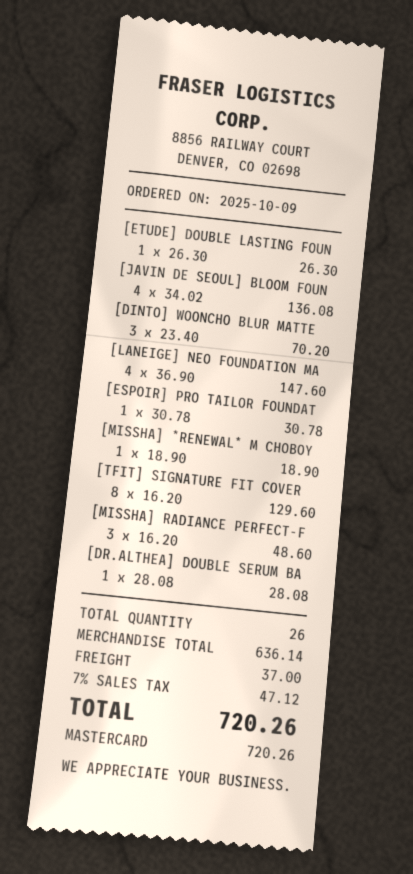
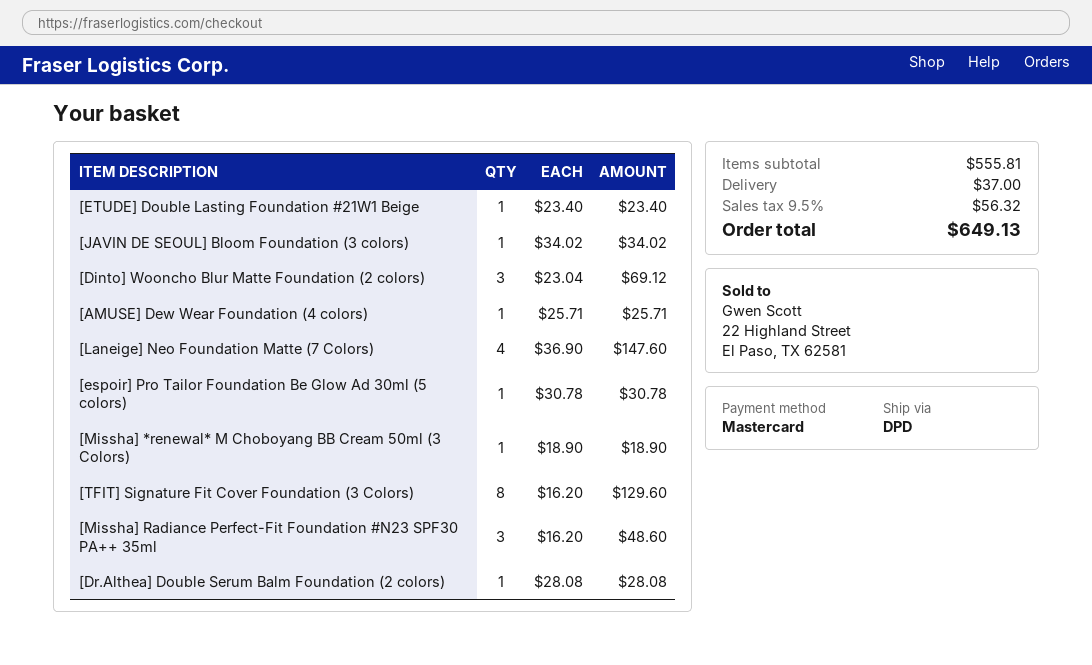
[ETUDE] DOUBLE LASTING FOUN: 1 x 26.30 = 26.30 -> 1 x 23.40 = 23.40
[JAVIN DE SEOUL] BLOOM FOUN: 4 x 34.02 = 136.08 -> 1 x 34.02 = 34.02
[DINTO] WOONCHO BLUR MATTE: 3 x 23.40 = 70.20 -> 3 x 23.04 = 69.12
[AMUSE] Dew Wear Foundation (4 colors): none -> 1 x 25.71 = 25.71
subtotal: 636.14 -> 555.81
tax: 7% = 47.12 -> 9.5% = 56.32
total: 720.26 -> 649.13

